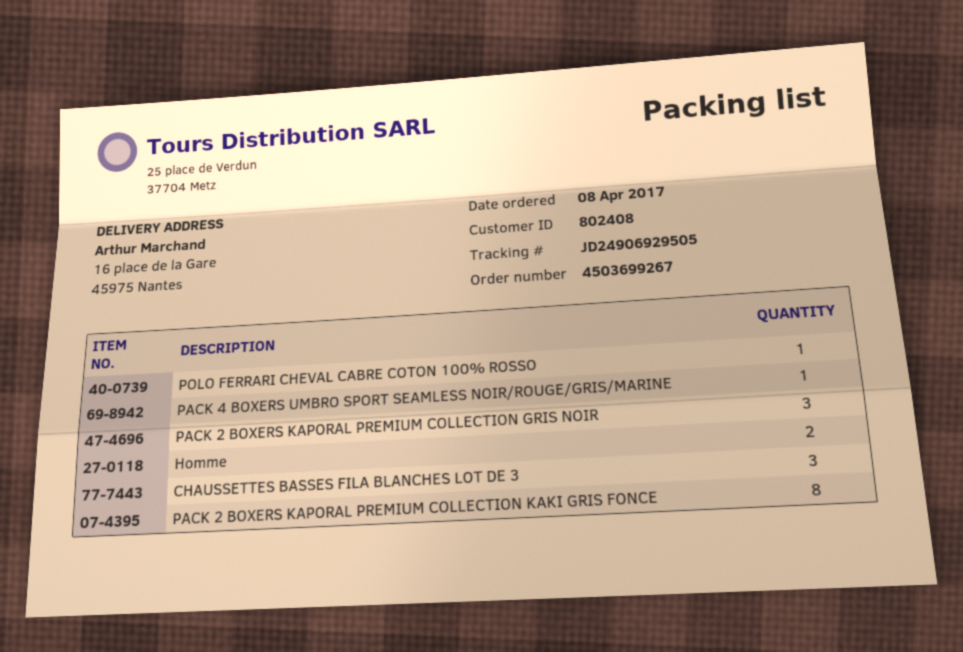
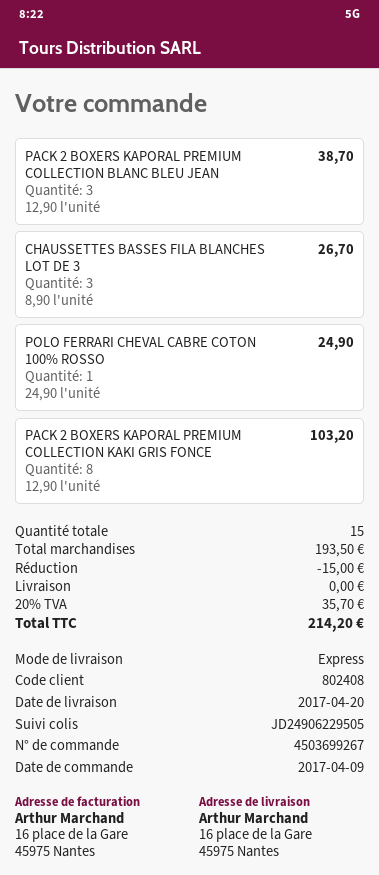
order date: 2017-04-08 -> 2017-04-09
tracking number: JD24906929505 -> JD24906229505
PACK 4 BOXERS UMBRO SPORT SEAMLESS NOIR/ROUGE/GRIS/MARINE: 1 -> none
PACK 2 BOXERS KAPORAL PREMIUM COLLECTION GRIS NOIR: 3 -> none
Homme: 2 -> none
PACK 2 BOXERS KAPORAL PREMIUM COLLECTION BLANC BLEU JEAN: none -> 3

